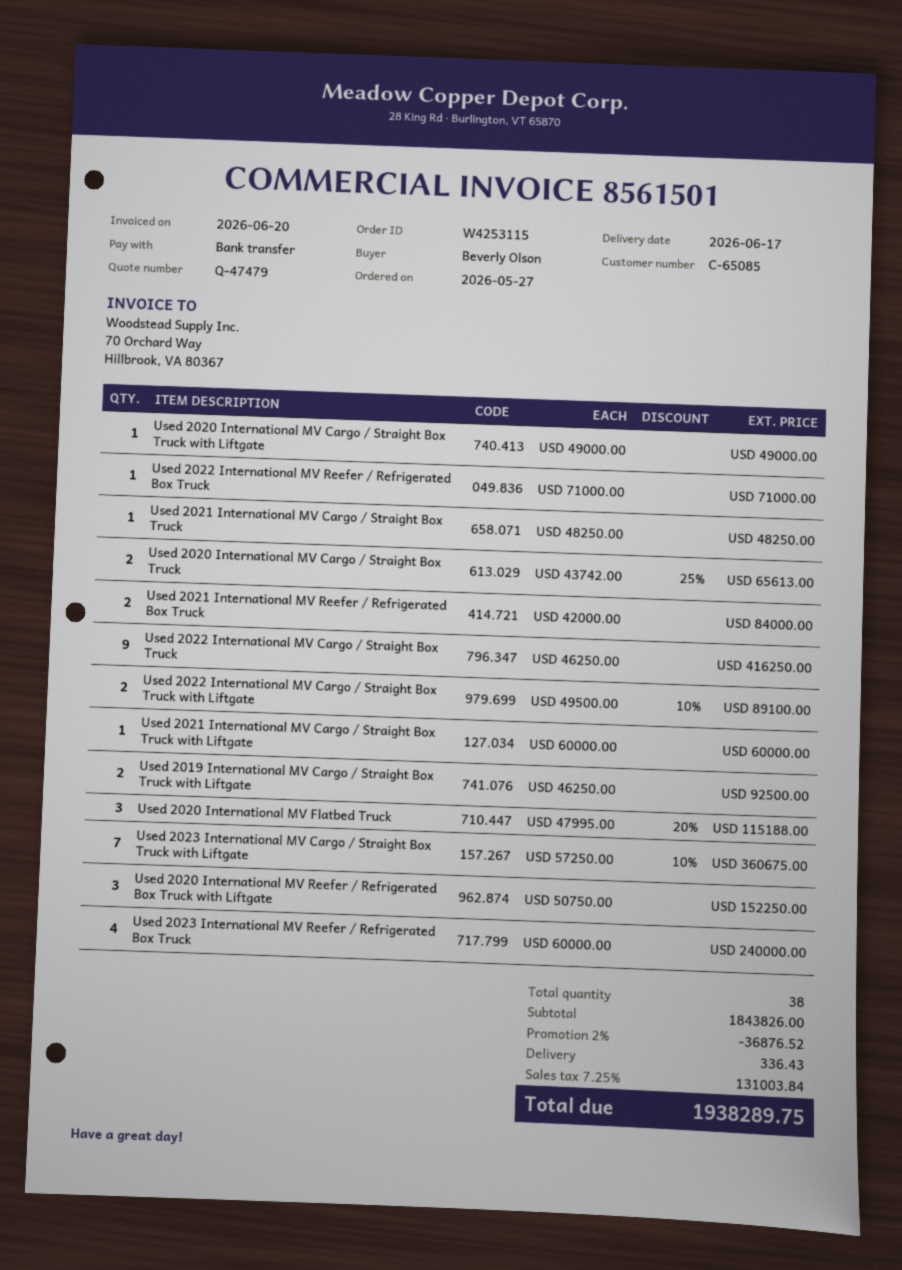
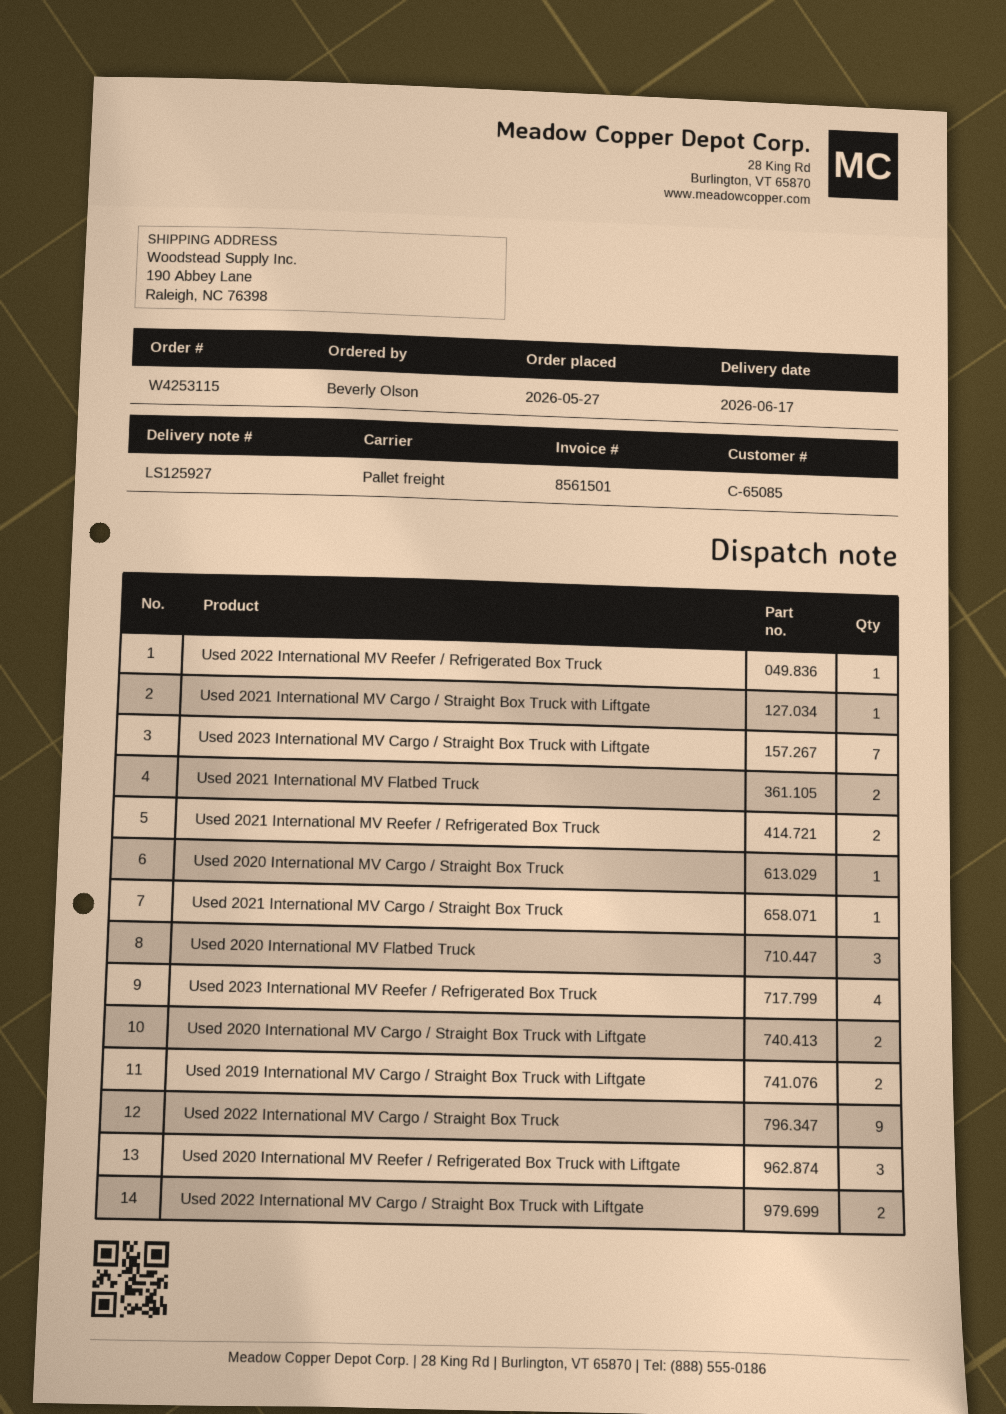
Used 2020 International MV Cargo / Straight Box Truck with Liftgate: 1 -> 2
Used 2020 International MV Cargo / Straight Box Truck: 2 -> 1
Used 2021 International MV Flatbed Truck: none -> 2

